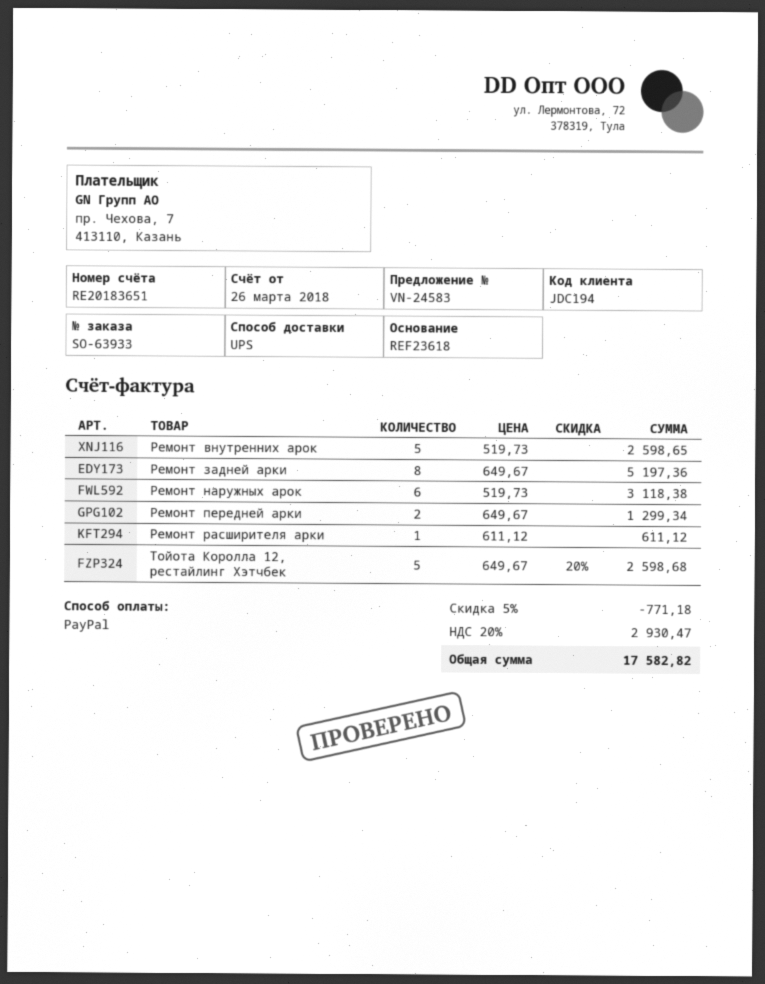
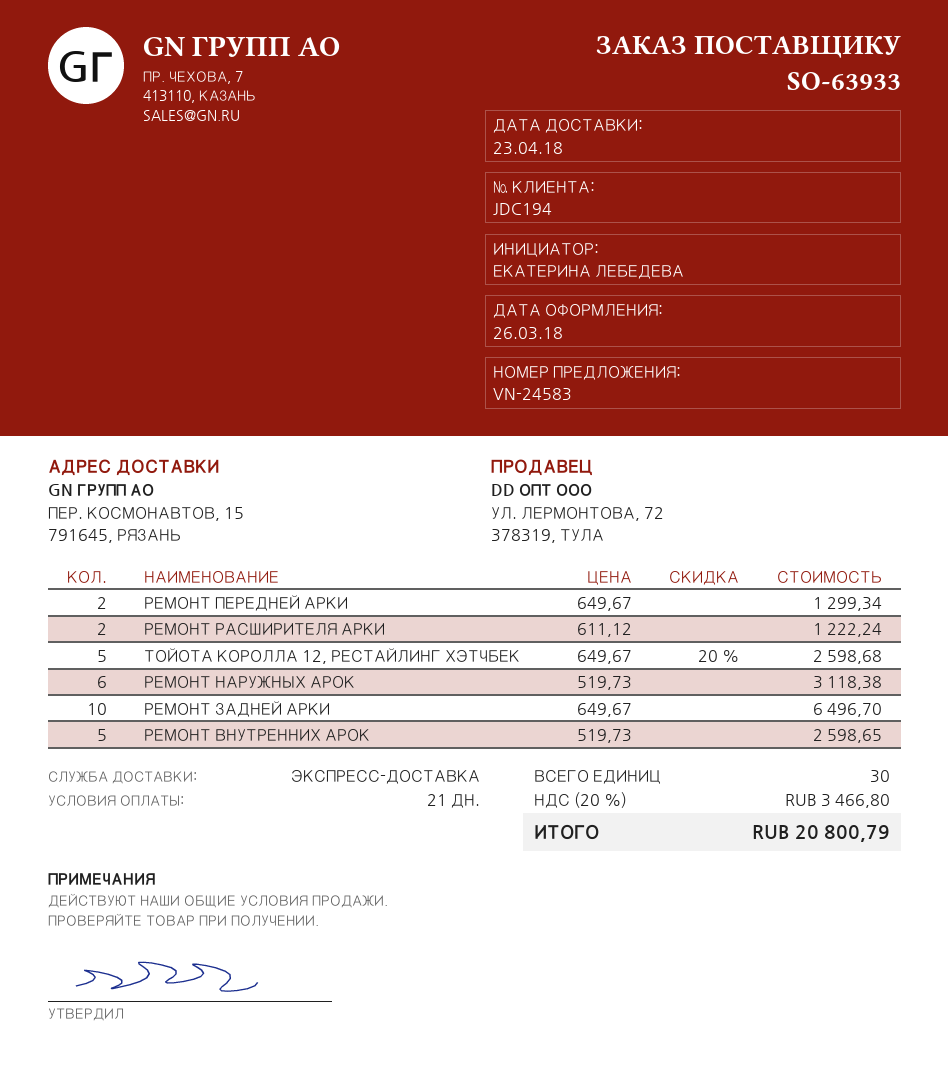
shipping method: UPS -> express
Ремонт задней арки: 8 x 649.67 = 5197.36 -> 10 x 649.67 = 6496.70
Ремонт расширителя арки: 1 x 611.12 = 611.12 -> 2 x 611.12 = 1222.24
discount: 5% = 771.18 -> none
tax: 20% = 2930.47 -> 20% = 3466.80
total: 17582.82 -> 20800.79

